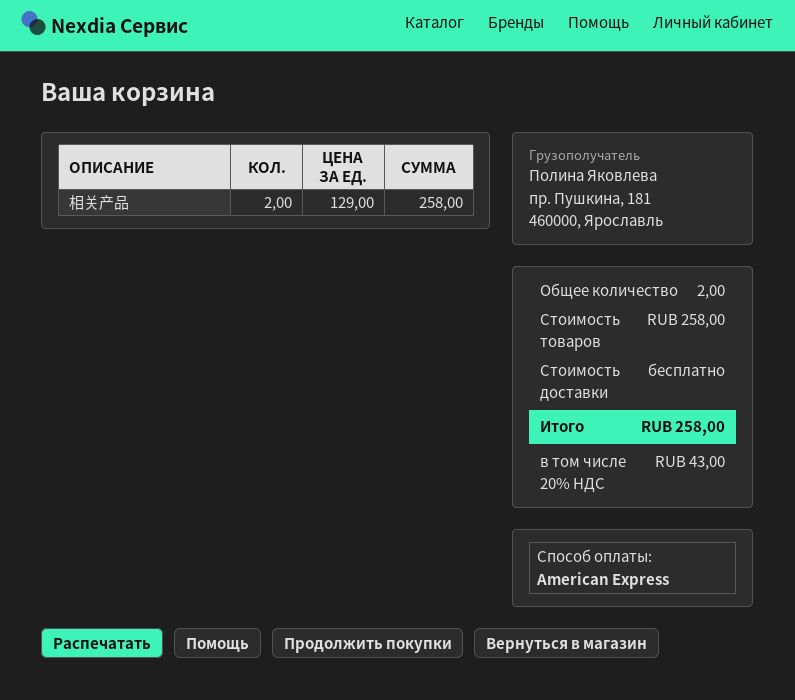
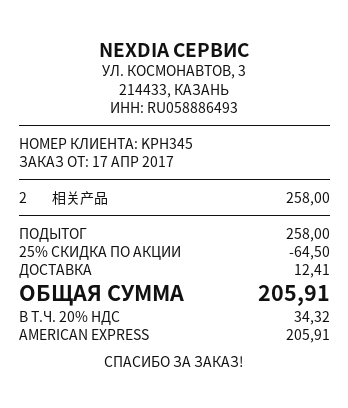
discount: none -> 25% = 64.50
shipping: 0.00 -> 12.41
tax: 20% = 43.00 -> 20% = 34.32
total: 258.00 -> 205.91

